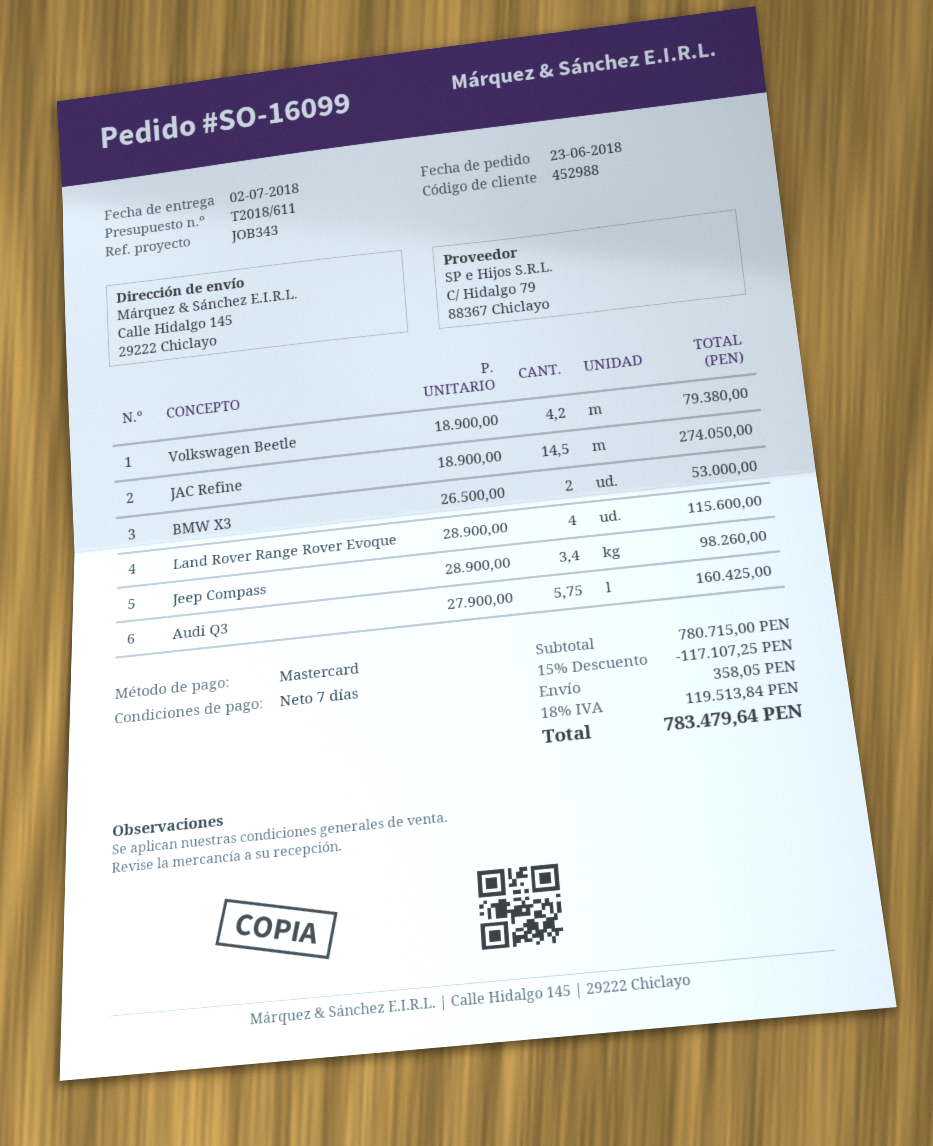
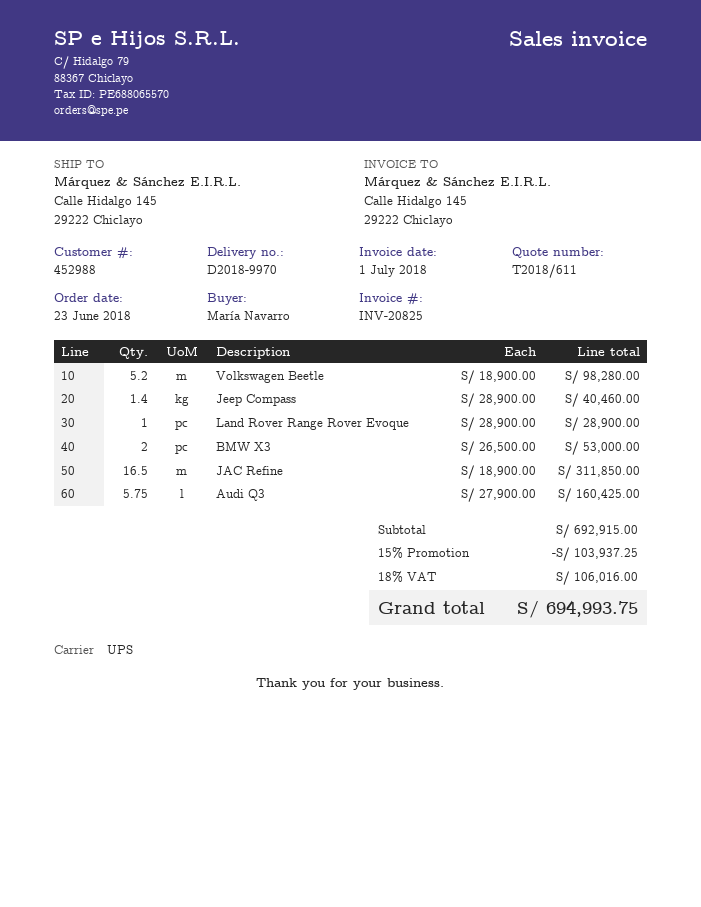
Volkswagen Beetle: 4.2 x 18900.00 = 79380.00 -> 5.2 x 18900.00 = 98280.00
JAC Refine: 14.5 x 18900.00 = 274050.00 -> 16.5 x 18900.00 = 311850.00
Land Rover Range Rover Evoque: 4 x 28900.00 = 115600.00 -> 1 x 28900.00 = 28900.00
Jeep Compass: 3.4 x 28900.00 = 98260.00 -> 1.4 x 28900.00 = 40460.00
subtotal: 780715.00 -> 692915.00
discount: 15% = 117107.25 -> 15% = 103937.25
shipping: 358.05 -> none
tax: 18% = 119513.84 -> 18% = 106016.00
total: 783479.64 -> 694993.75

